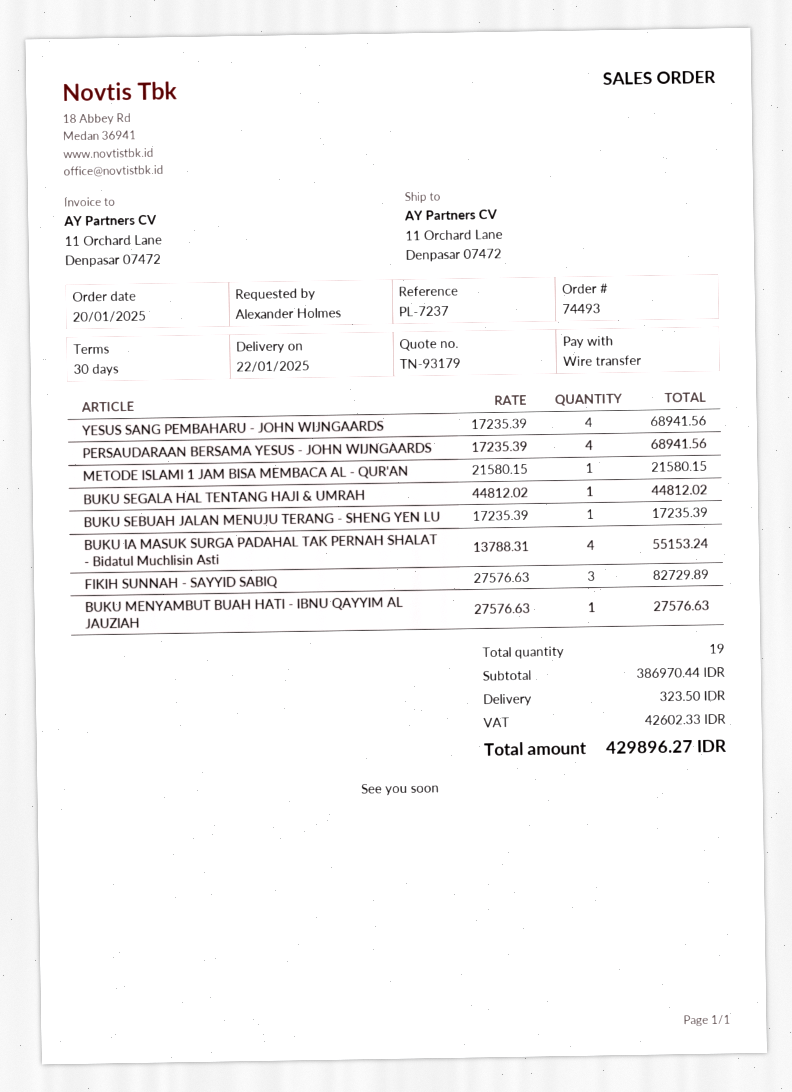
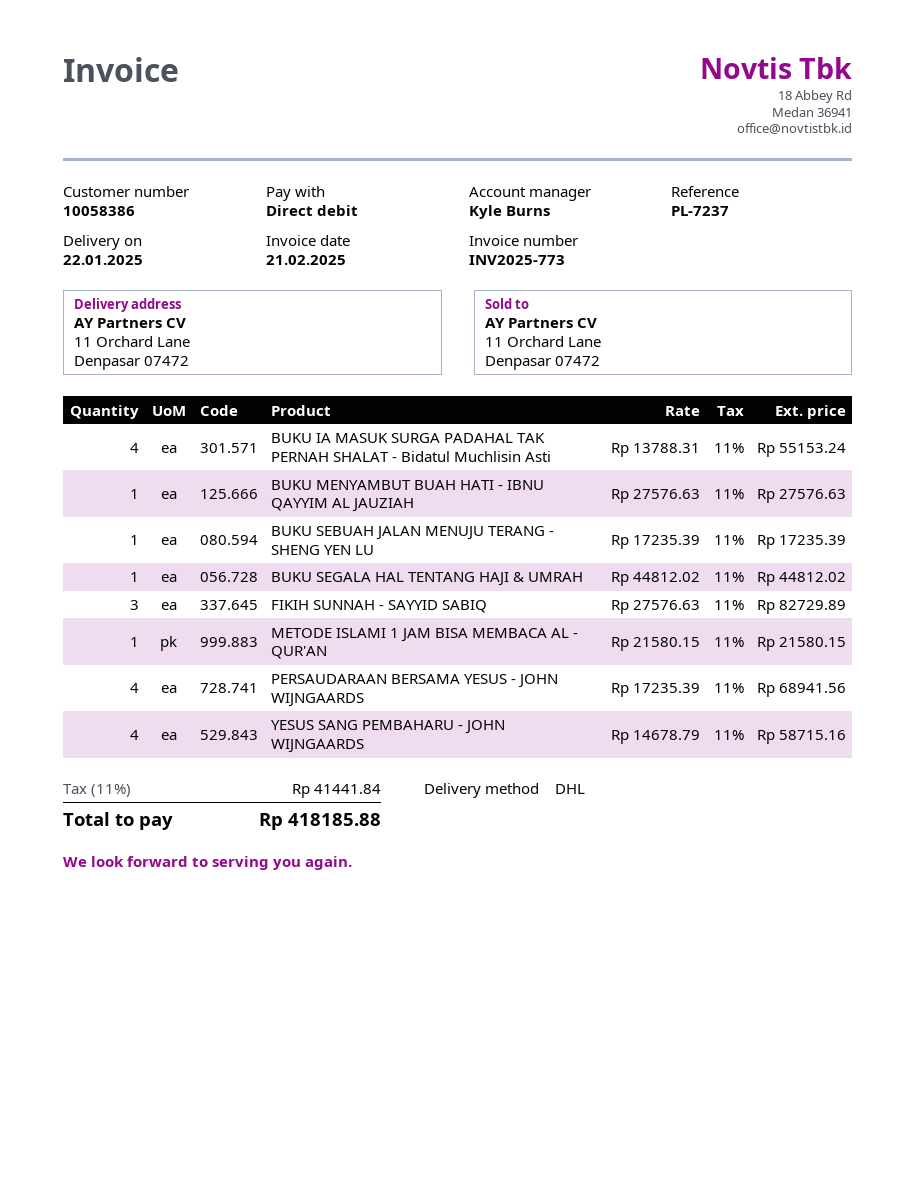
payment method: bank transfer -> direct debit
YESUS SANG PEMBAHARU - JOHN WIJNGAARDS: 4 x 17235.39 = 68941.56 -> 4 x 14678.79 = 58715.16
shipping: 323.50 -> none
tax: 42602.33 -> 41441.84
total: 429896.27 -> 418185.88

